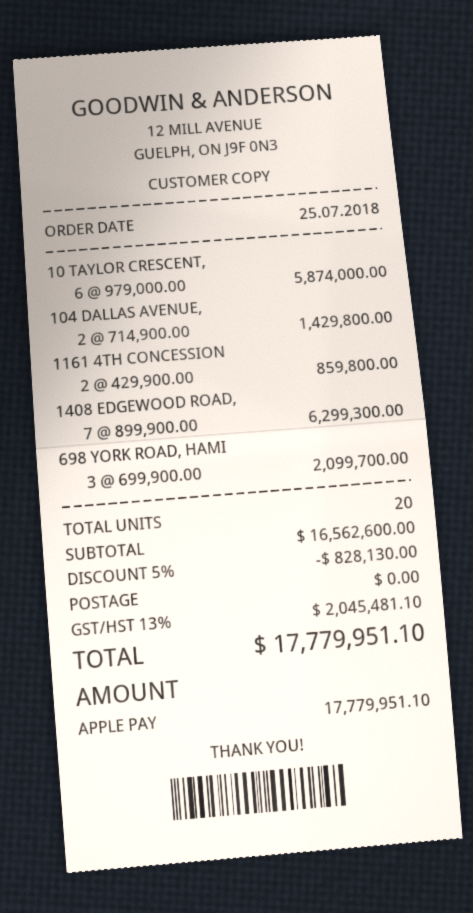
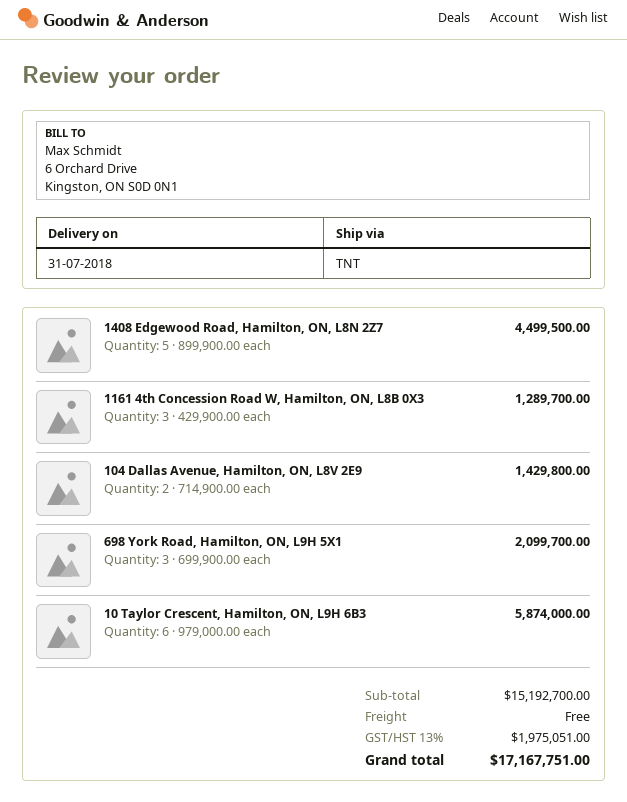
1161 4TH CONCESSION: 2 x 429900.00 = 859800.00 -> 3 x 429900.00 = 1289700.00
1408 EDGEWOOD ROAD,: 7 x 899900.00 = 6299300.00 -> 5 x 899900.00 = 4499500.00
subtotal: 16562600.00 -> 15192700.00
discount: 5% = 828130.00 -> none
tax: 13% = 2045481.10 -> 13% = 1975051.00
total: 17779951.10 -> 17167751.00

